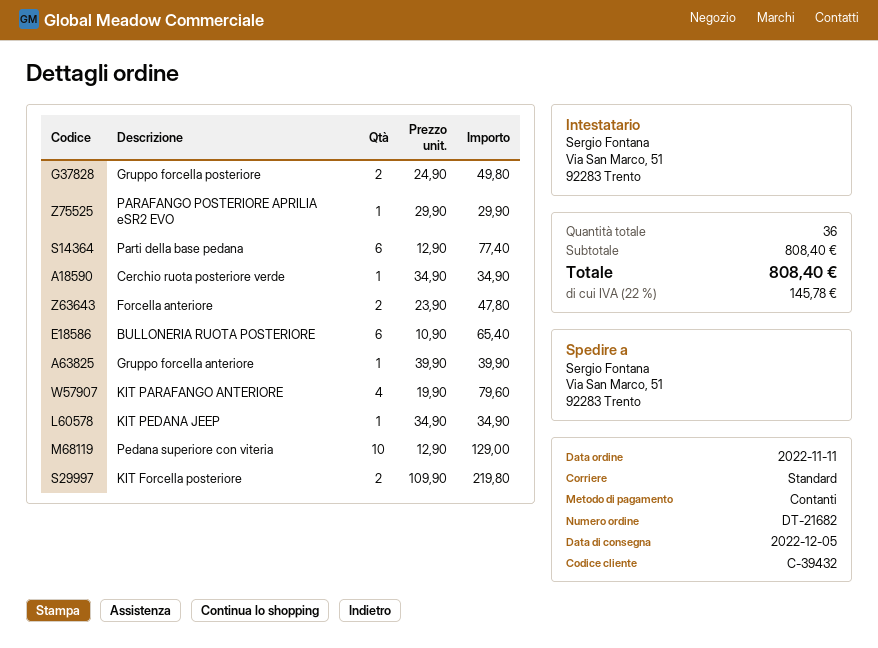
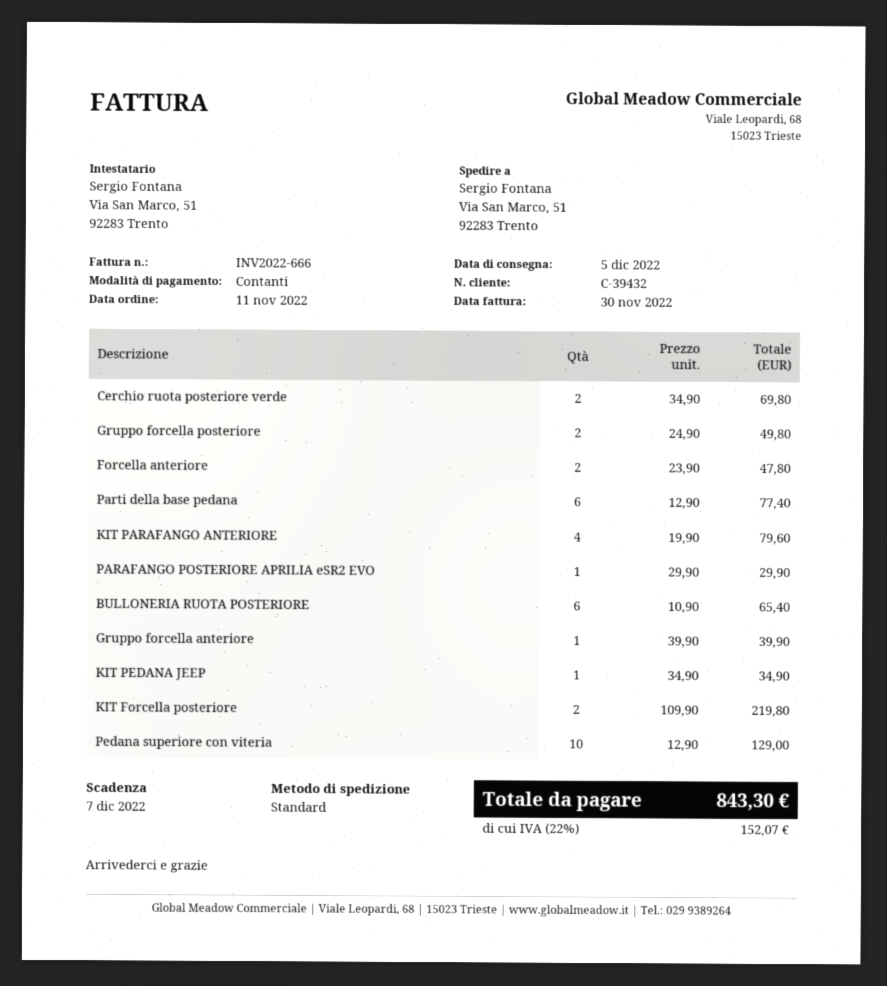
Cerchio ruota posteriore verde: 1 x 34.90 = 34.90 -> 2 x 34.90 = 69.80
tax: 22% = 145.78 -> 22% = 152.07
total: 808.40 -> 843.30

